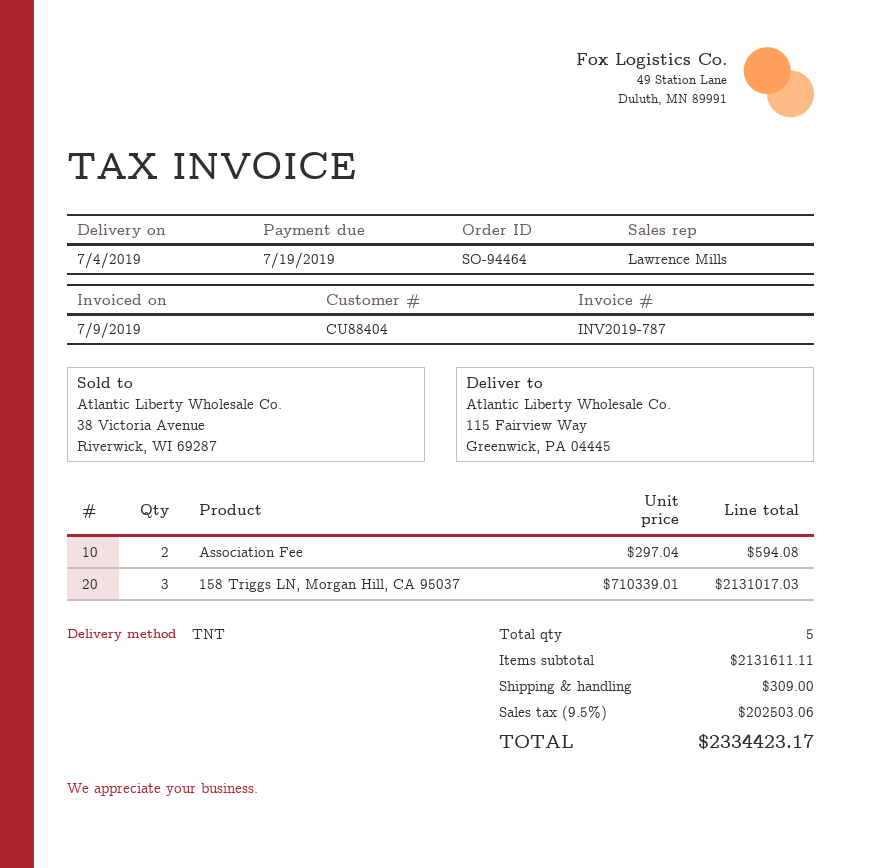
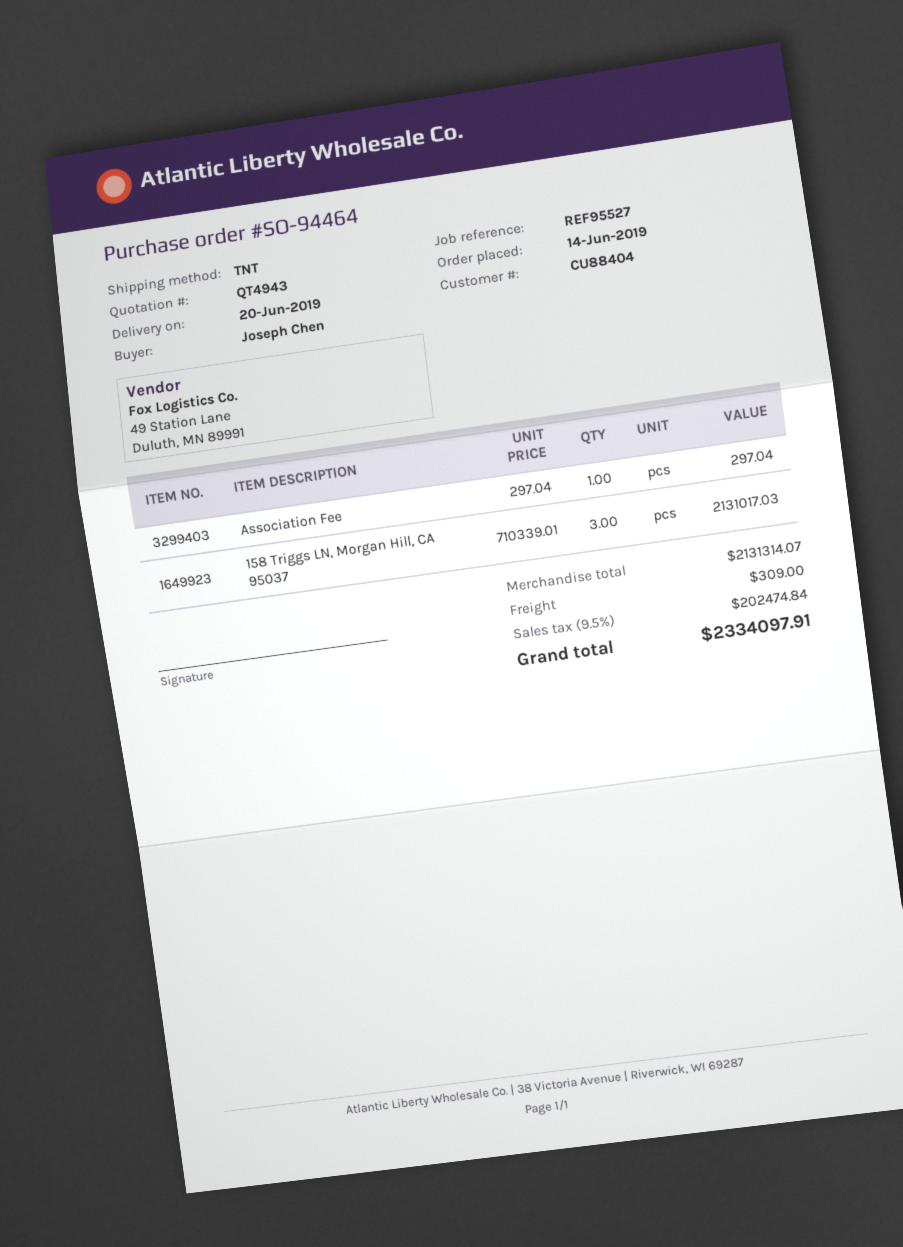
delivery date: 2019-07-04 -> 2019-06-20
Association Fee: 2 x 297.04 = 594.08 -> 1 x 297.04 = 297.04
subtotal: 2131611.11 -> 2131314.07
tax: 9.5% = 202503.06 -> 9.5% = 202474.84
total: 2334423.17 -> 2334097.91

